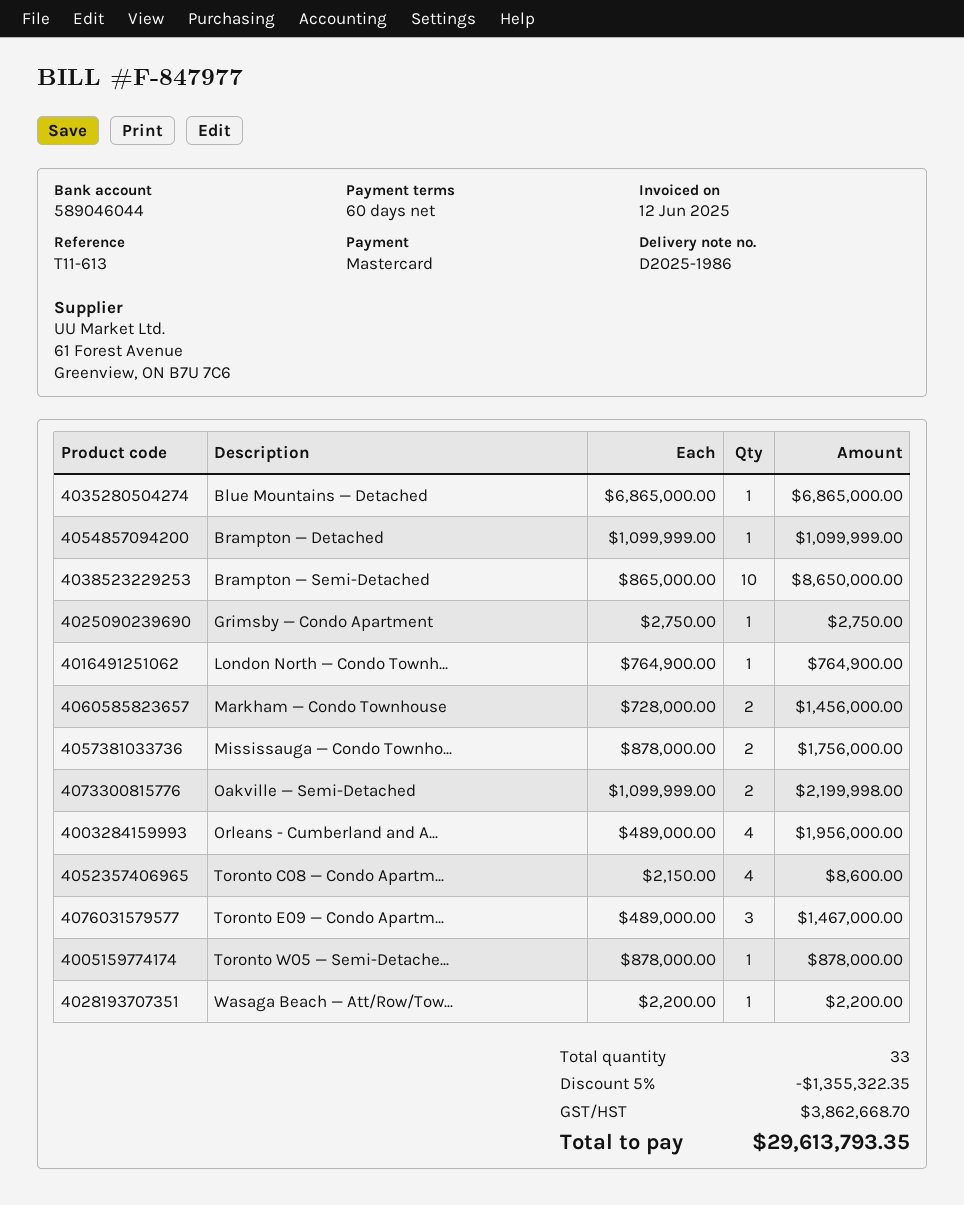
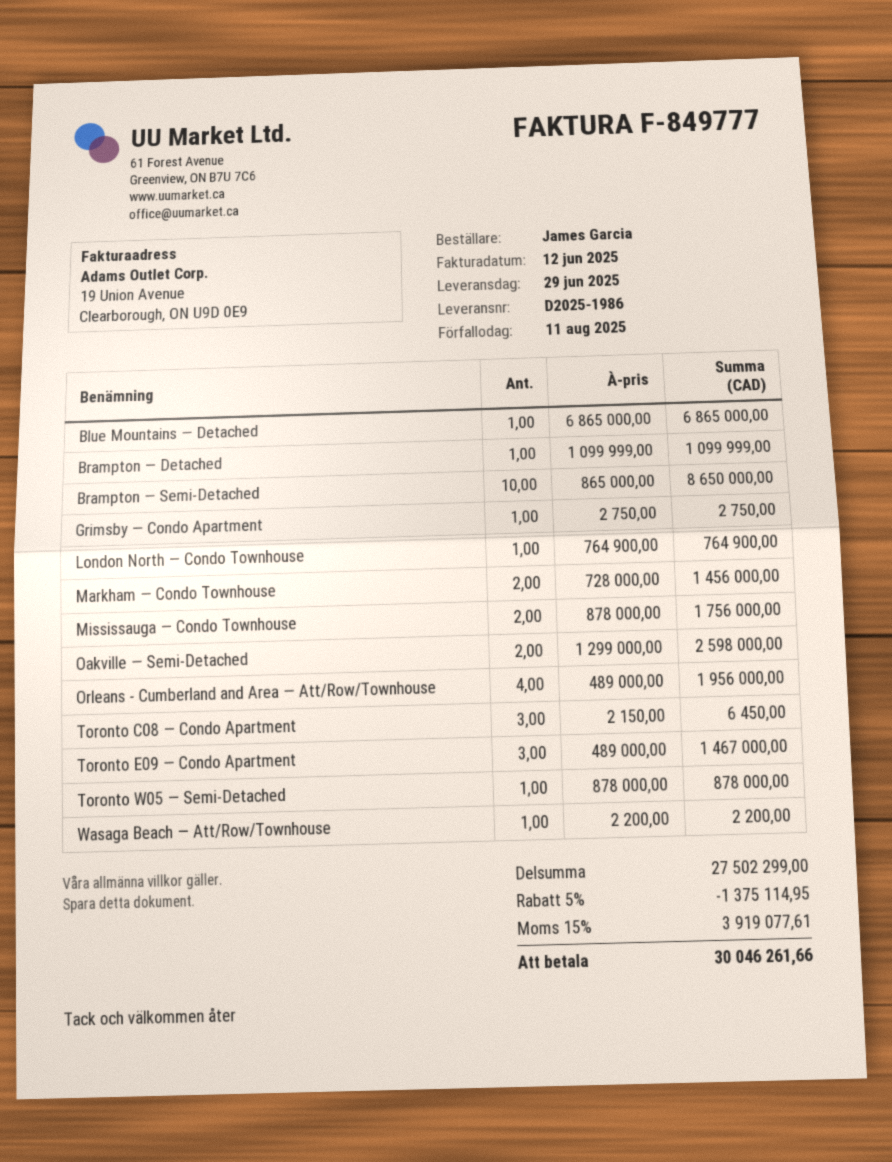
invoice number: F-847977 -> F-849777
Oakville — Semi-Detached: 2 x 1099999.00 = 2199998.00 -> 2 x 1299000.00 = 2598000.00
Toronto C08 — Condo Apartm...: 4 x 2150.00 = 8600.00 -> 3 x 2150.00 = 6450.00
discount: 5% = 1355322.35 -> 5% = 1375114.95
tax: 3862668.70 -> 3919077.61
total: 29613793.35 -> 30046261.66

